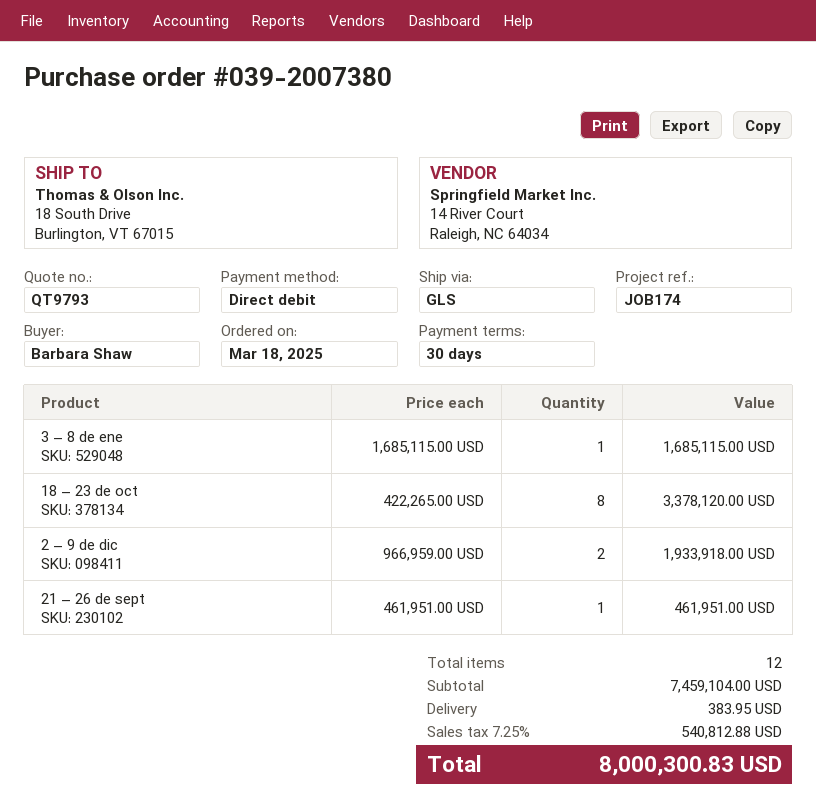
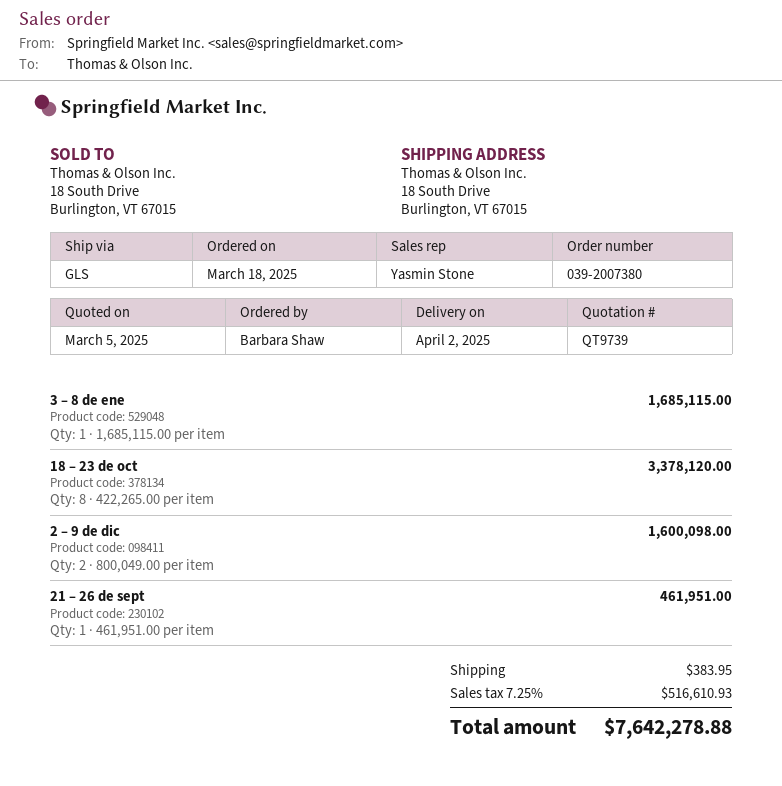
quote number: QT9793 -> QT9739
2 – 9 de dic: 2 x 966959.00 = 1933918.00 -> 2 x 800049.00 = 1600098.00
tax: 7.25% = 540812.88 -> 7.25% = 516610.93
total: 8000300.83 -> 7642278.88

